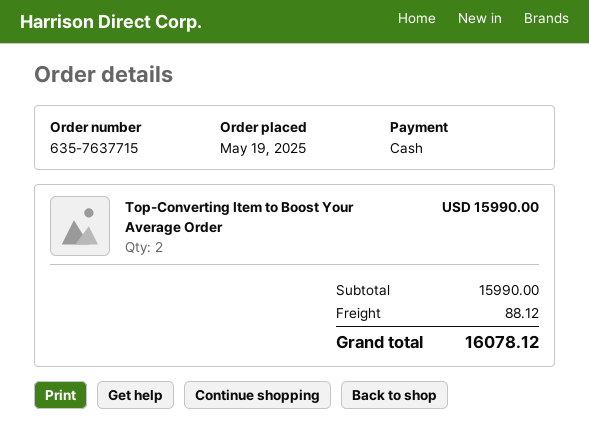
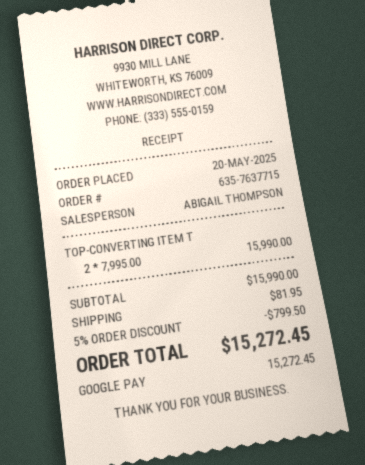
order date: 2025-05-19 -> 2025-05-20
payment method: cash -> Google Pay
discount: none -> 5% = 799.50
shipping: 88.12 -> 81.95
total: 16078.12 -> 15272.45

